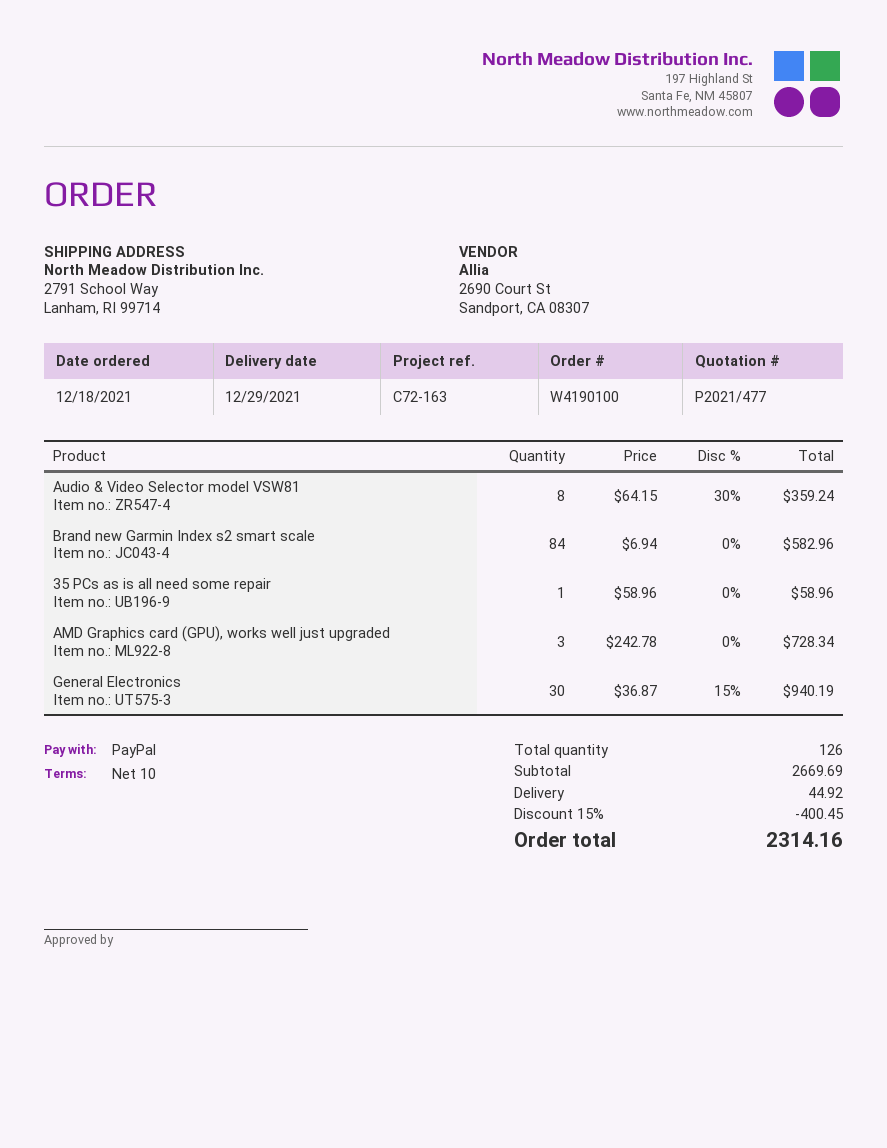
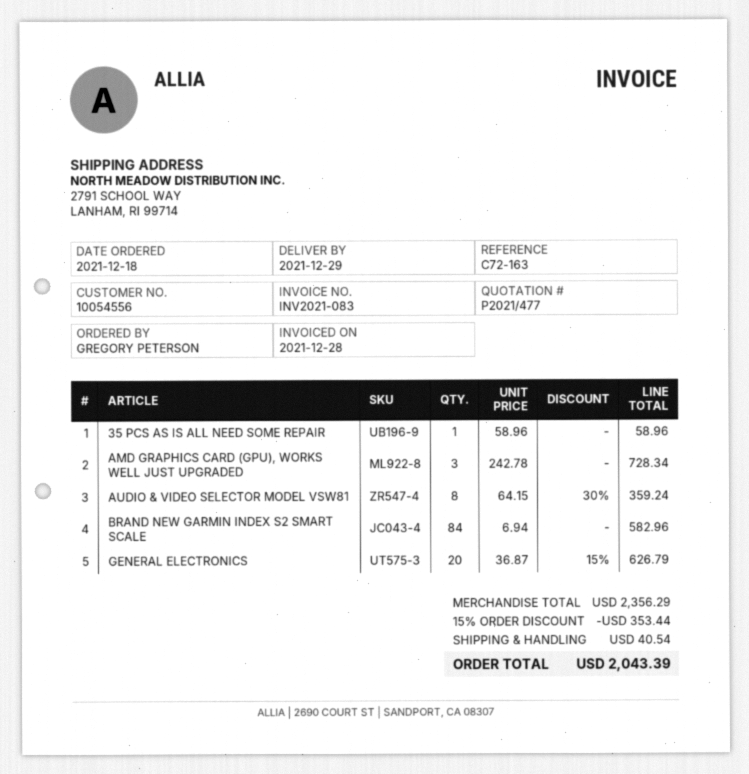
General Electronics: 30 x 36.87 - 15% = 940.19 -> 20 x 36.87 - 15% = 626.79
subtotal: 2669.69 -> 2356.29
discount: 15% = 400.45 -> 15% = 353.44
shipping: 44.92 -> 40.54
total: 2314.16 -> 2043.39

